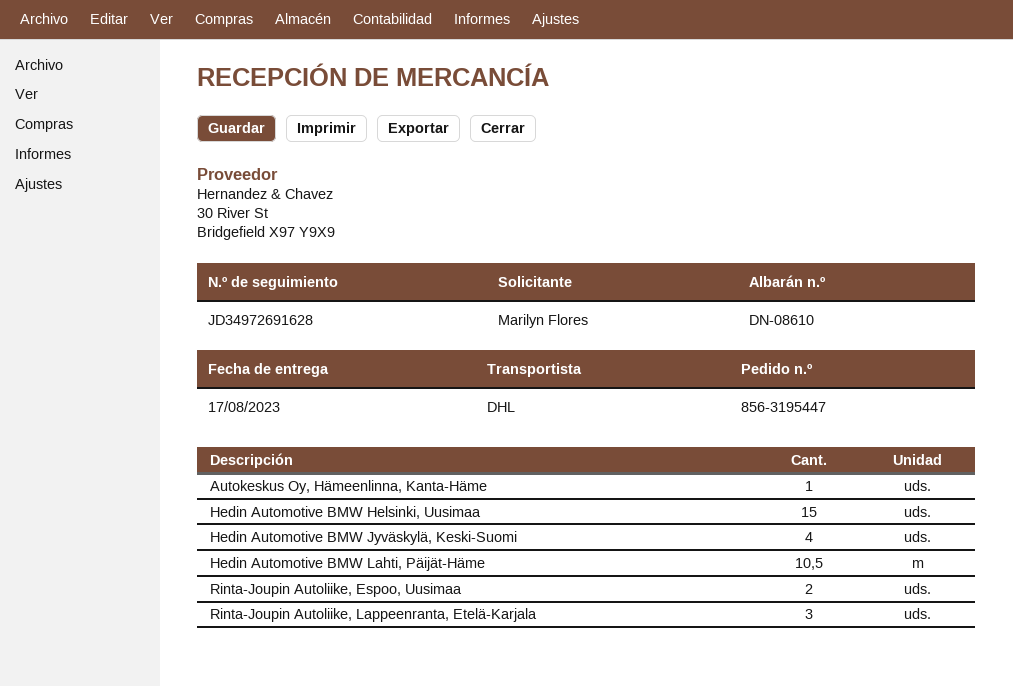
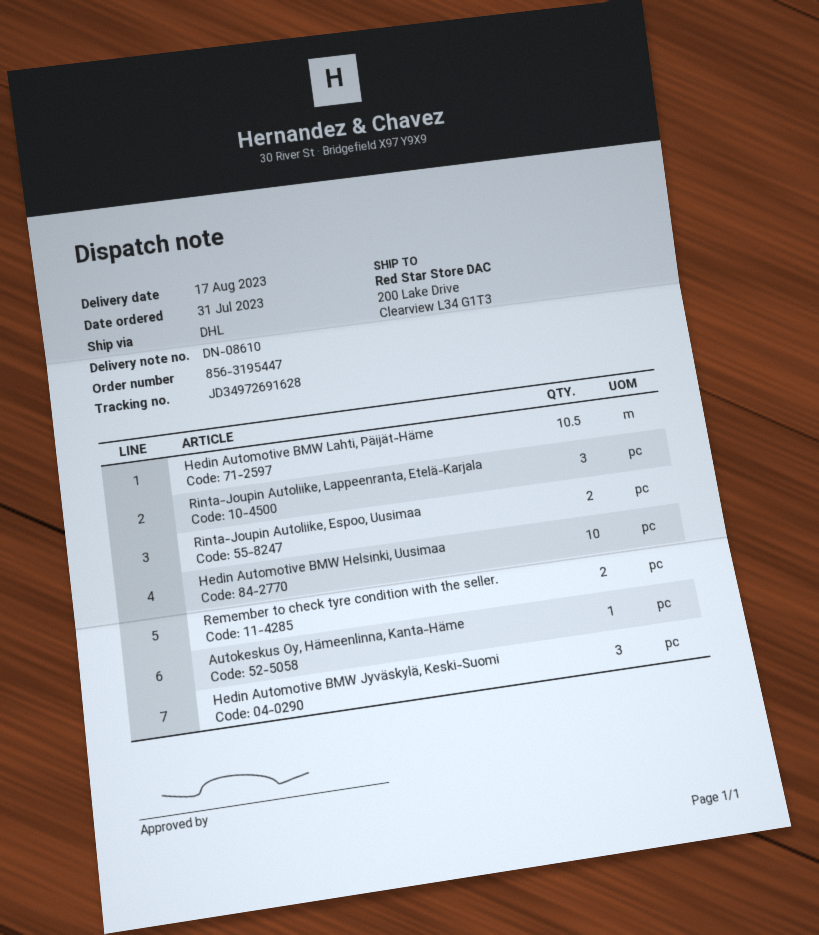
Hedin Automotive BMW Helsinki, Uusimaa: 15 -> 10
Hedin Automotive BMW Jyväskylä, Keski-Suomi: 4 -> 3
Remember to check tyre condition with the seller.: none -> 2

